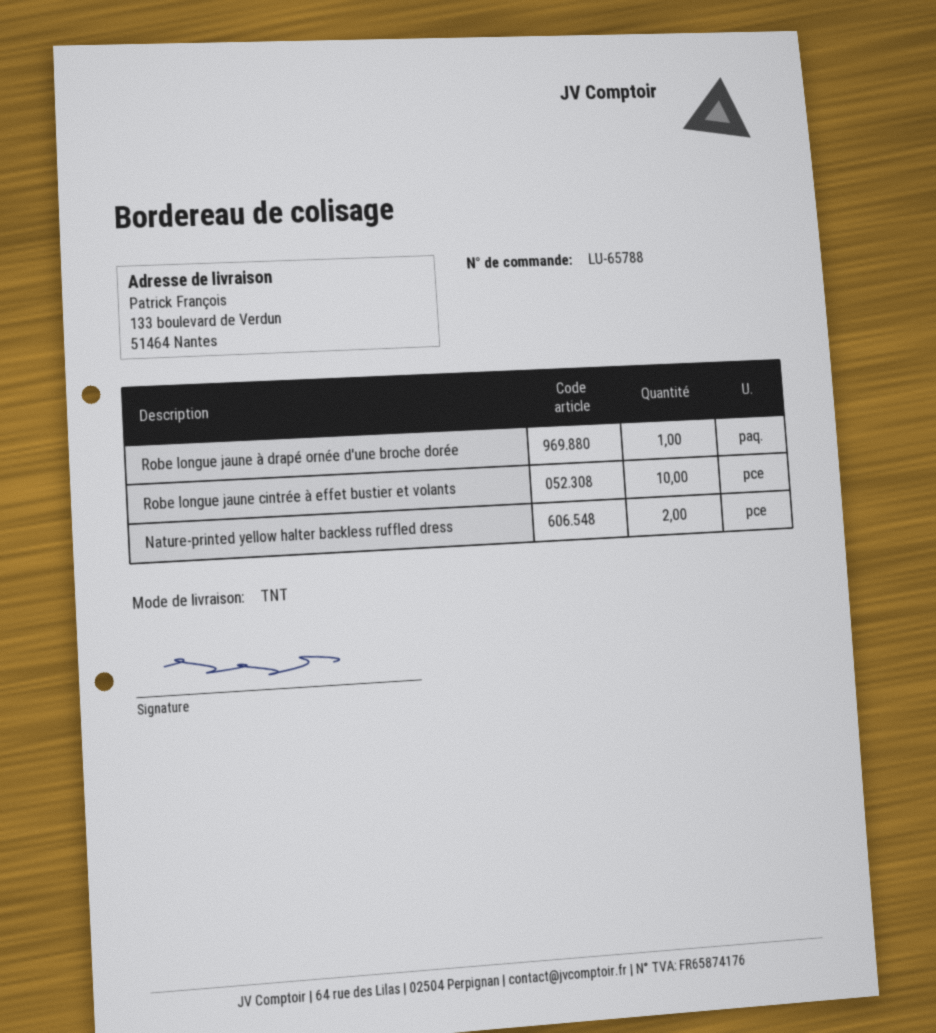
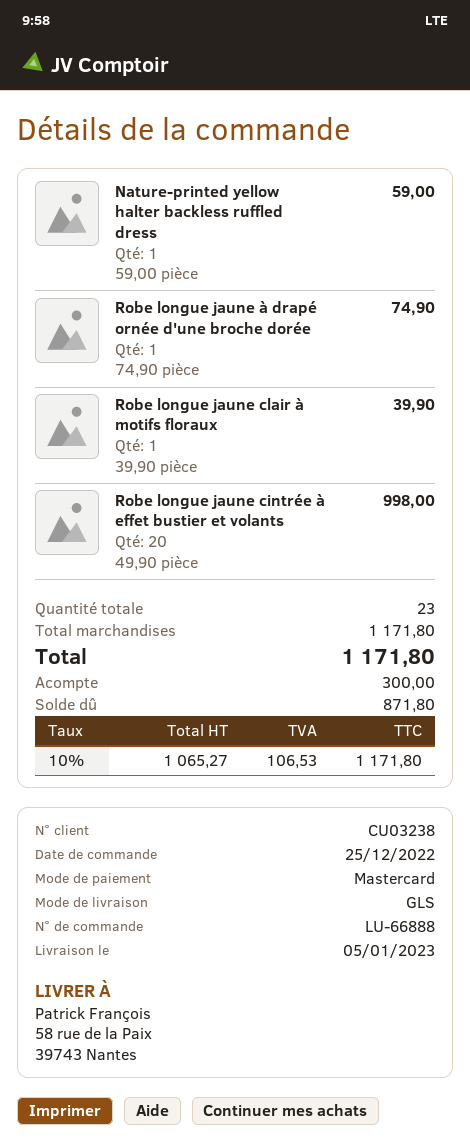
order number: LU-65788 -> LU-66888
shipping method: TNT -> GLS
ship to: 133 boulevard de Verdun, 51464 Nantes -> 58 rue de la Paix, 39743 Nantes
Robe longue jaune cintrée à effet bustier et volants: 10 -> 20
Nature-printed yellow halter backless ruffled dress: 2 -> 1
Robe longue jaune clair à motifs floraux: none -> 1

